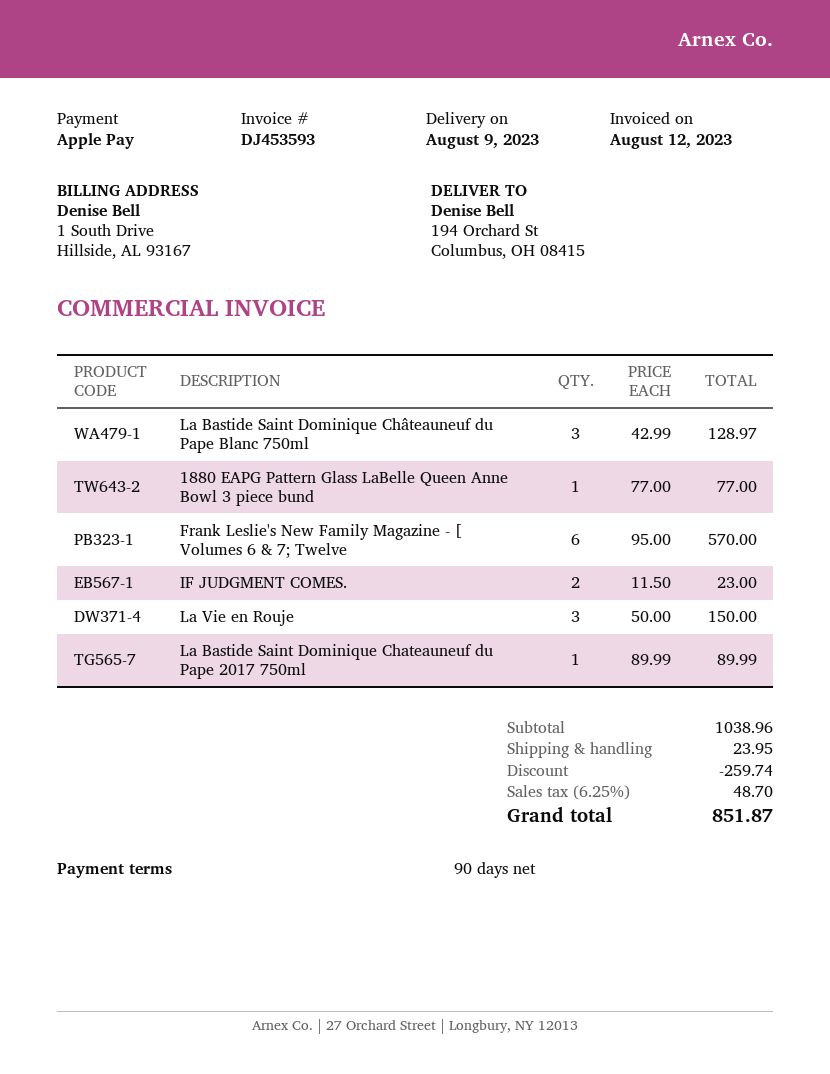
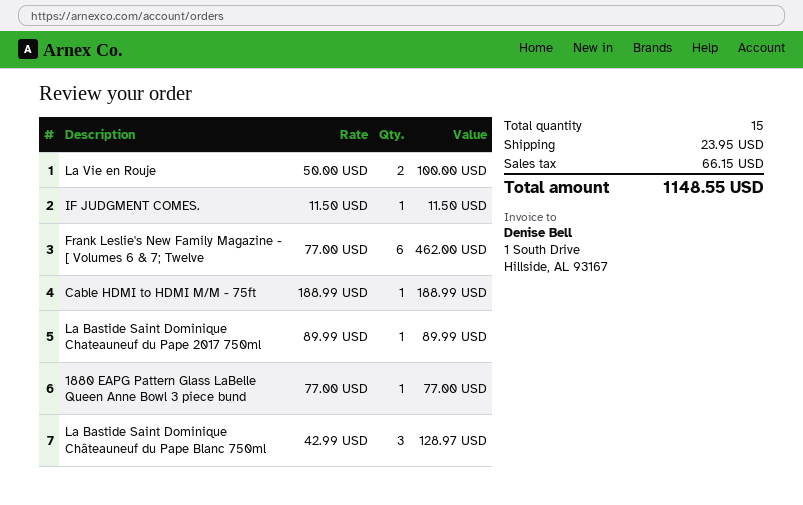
Frank Leslie's New Family Magazine - [ Volumes 6 & 7; Twelve: 6 x 95.00 = 570.00 -> 6 x 77.00 = 462.00
IF JUDGMENT COMES.: 2 x 11.50 = 23.00 -> 1 x 11.50 = 11.50
La Vie en Rouje: 3 x 50.00 = 150.00 -> 2 x 50.00 = 100.00
Cable HDMI to HDMI M/M - 75ft: none -> 1 x 188.99 = 188.99
discount: 259.74 -> none
tax: 48.70 -> 66.15
total: 851.87 -> 1148.55

